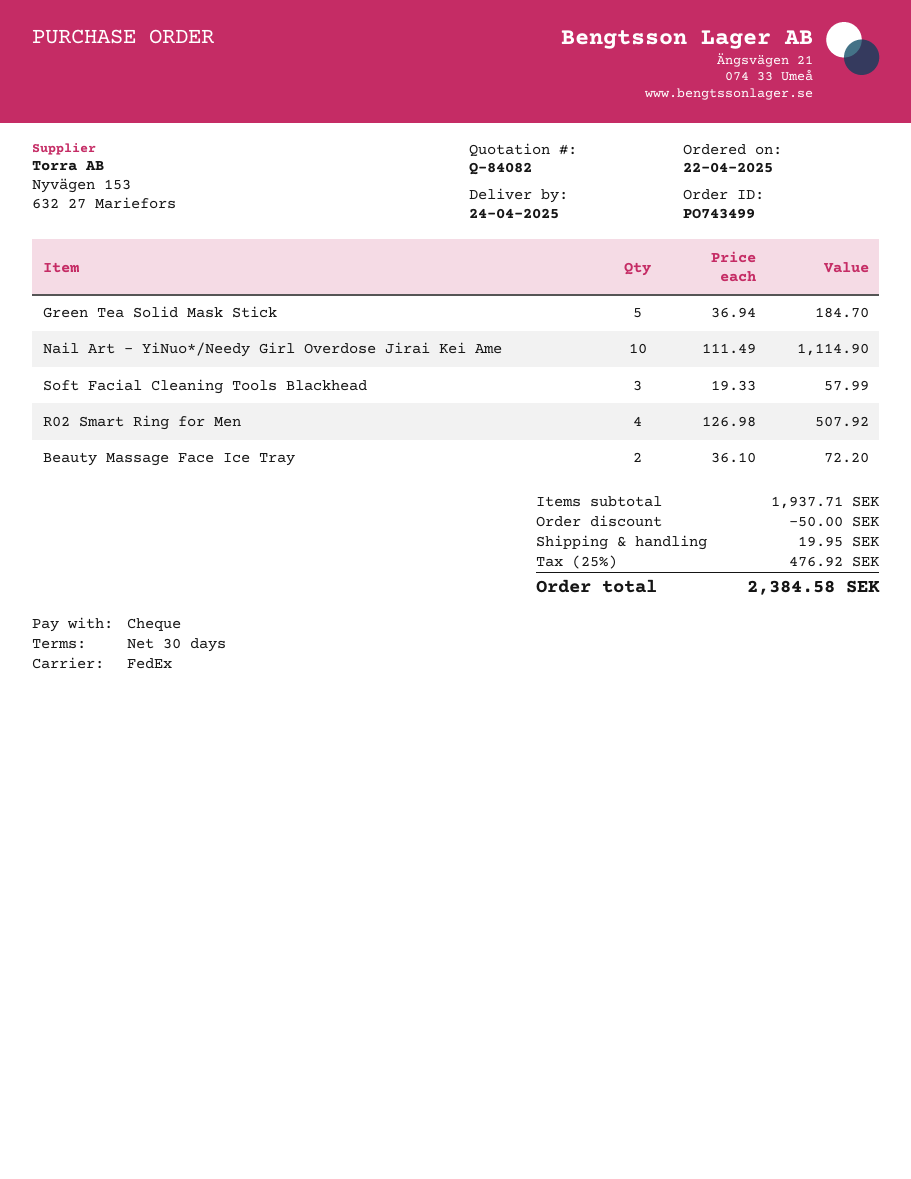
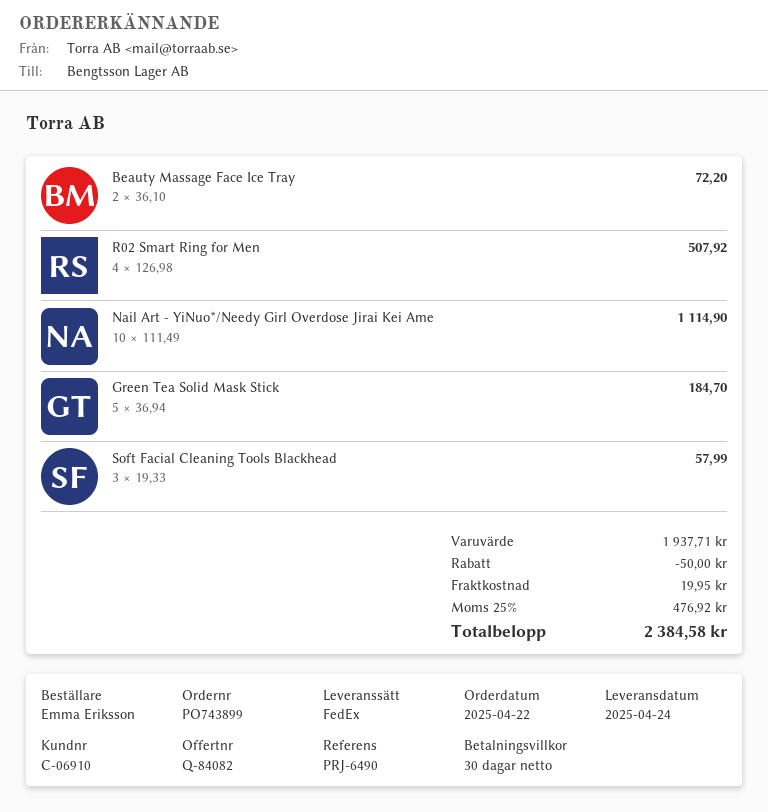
order number: PO743499 -> PO743899

